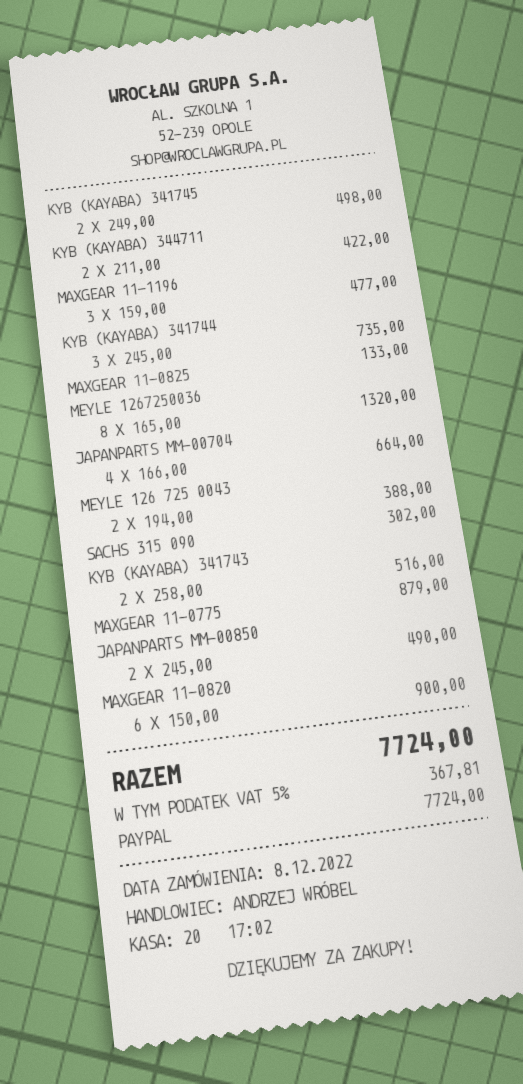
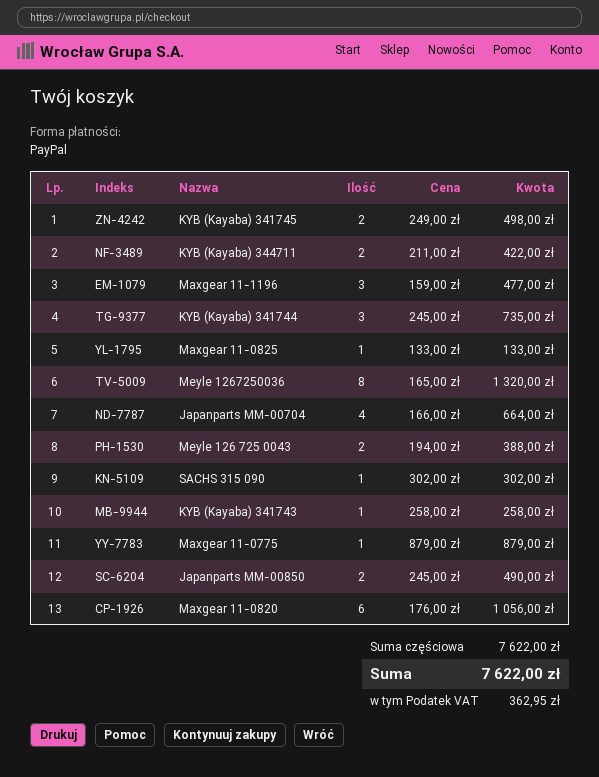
KYB (KAYABA) 341743: 2 x 258.00 = 516.00 -> 1 x 258.00 = 258.00
MAXGEAR 11-0820: 6 x 150.00 = 900.00 -> 6 x 176.00 = 1056.00
tax: 367.81 -> 362.95
total: 7724.00 -> 7622.00

